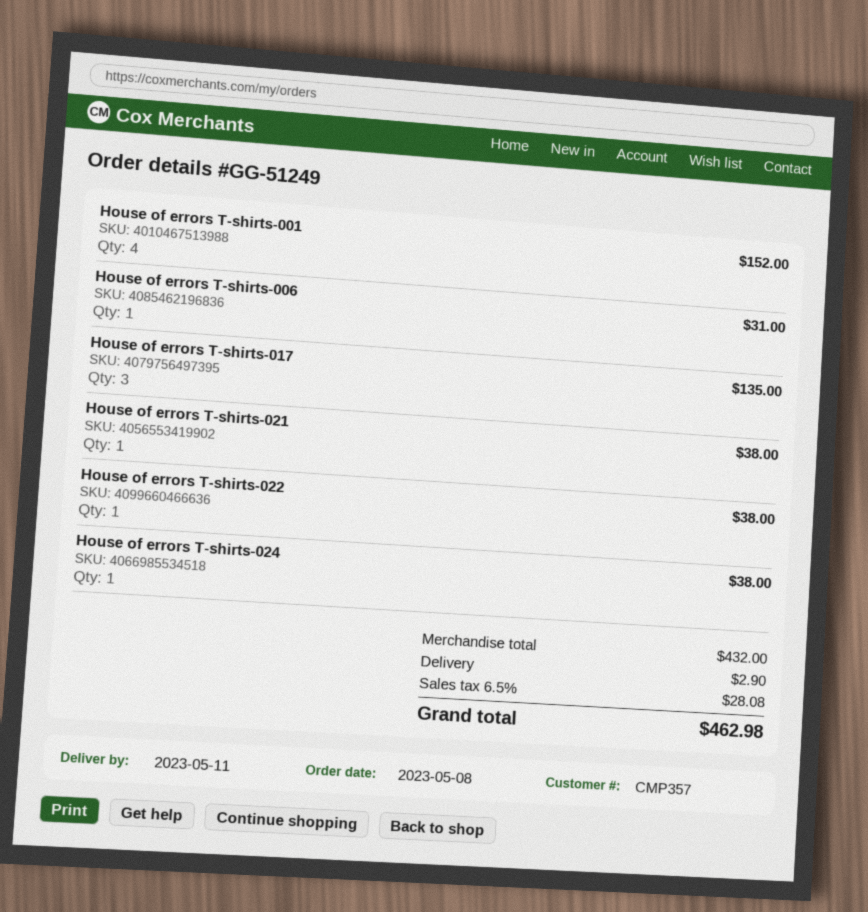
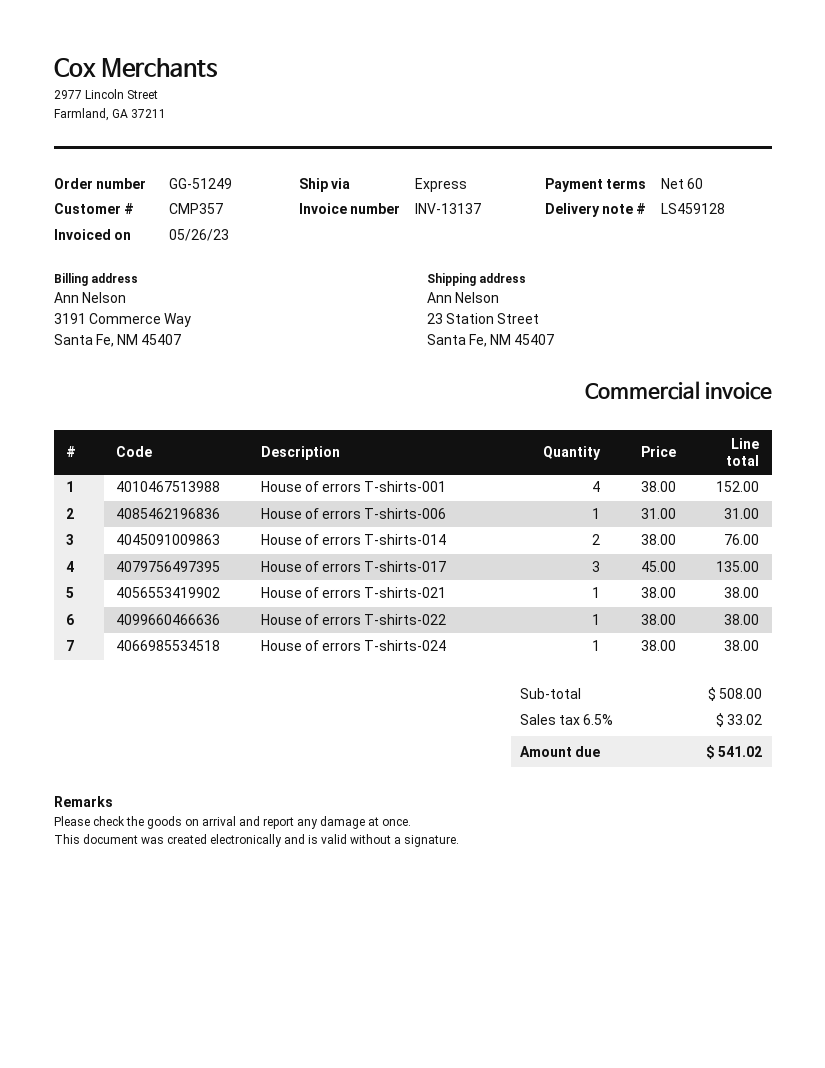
House of errors T-shirts-014: none -> 2 for 76.00
subtotal: 432.00 -> 508.00
shipping: 2.90 -> none
tax: 6.5% = 28.08 -> 6.5% = 33.02
total: 462.98 -> 541.02

